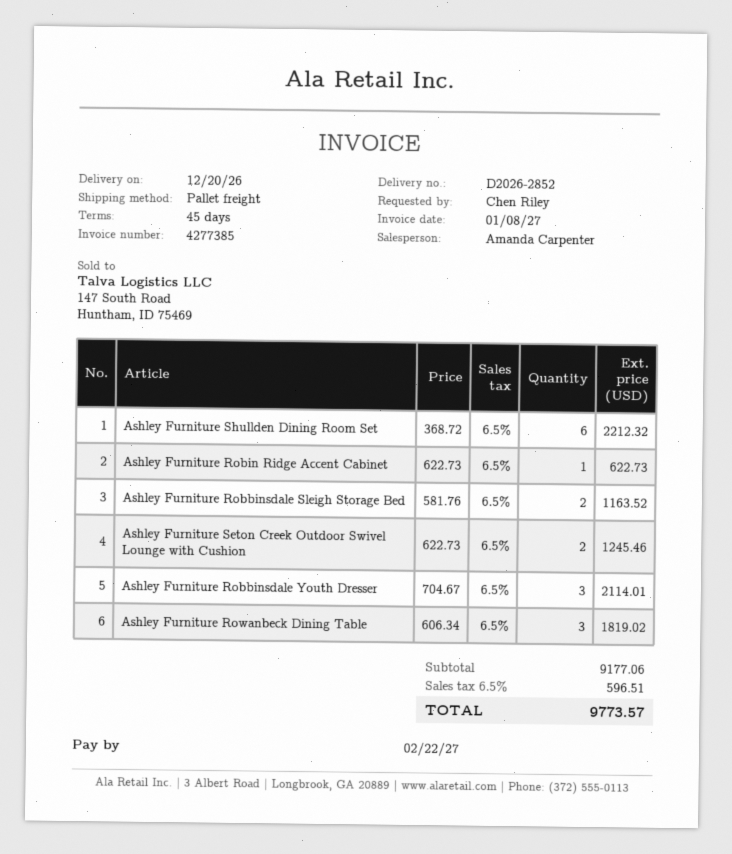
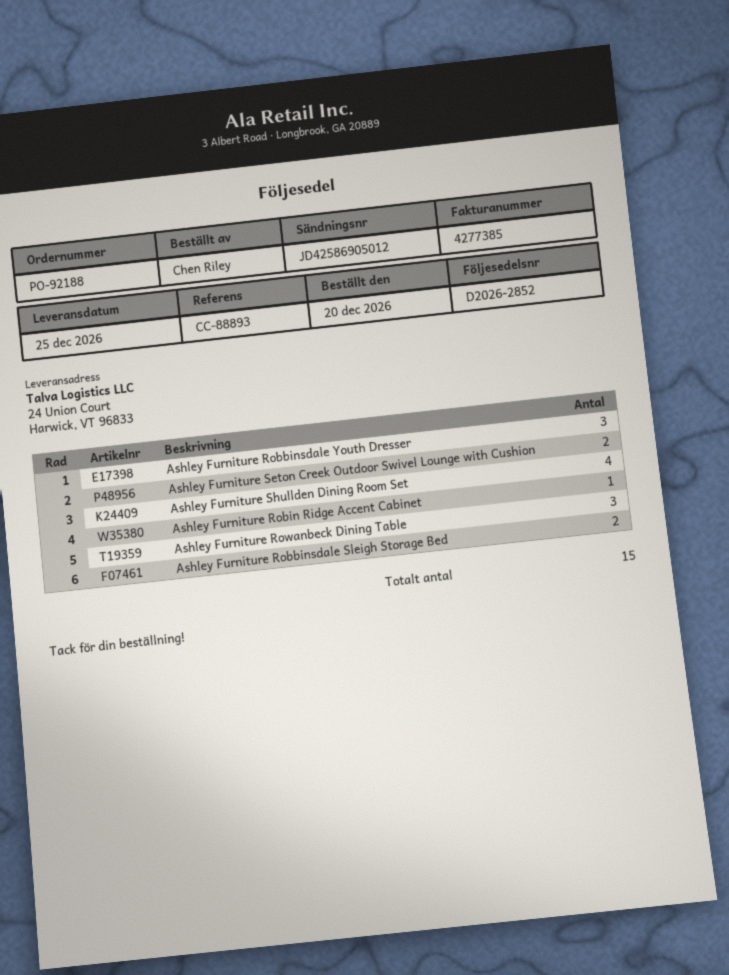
delivery date: 2026-12-20 -> 2026-12-25
Ashley Furniture Shullden Dining Room Set: 6 -> 4

